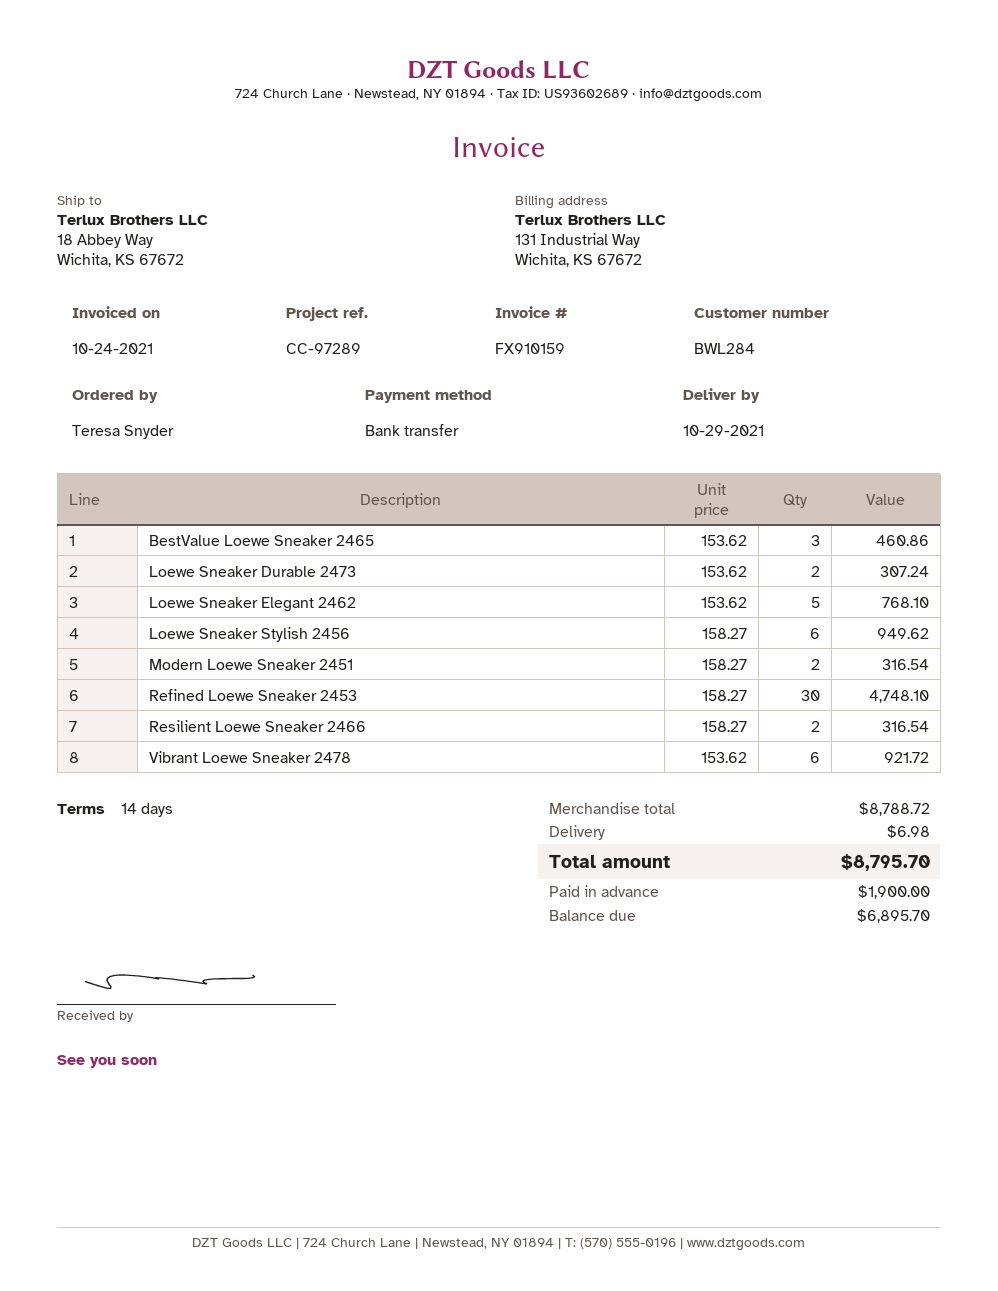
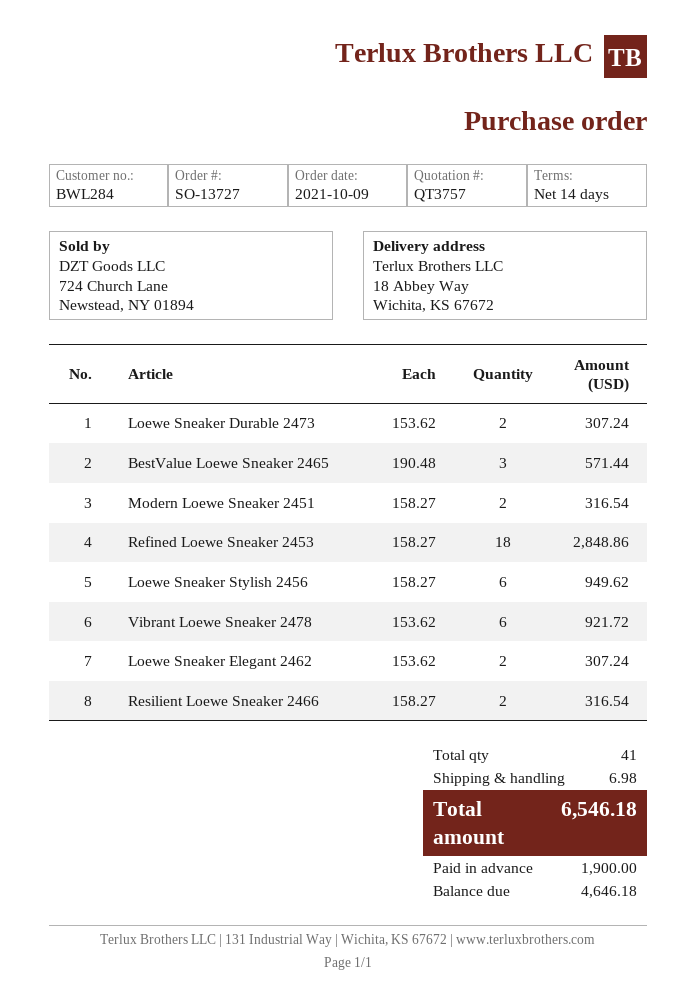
BestValue Loewe Sneaker 2465: 3 x 153.62 = 460.86 -> 3 x 190.48 = 571.44
Loewe Sneaker Elegant 2462: 5 x 153.62 = 768.10 -> 2 x 153.62 = 307.24
Refined Loewe Sneaker 2453: 30 x 158.27 = 4748.10 -> 18 x 158.27 = 2848.86
total: 8795.70 -> 6546.18
balance: 6895.70 -> 4646.18

